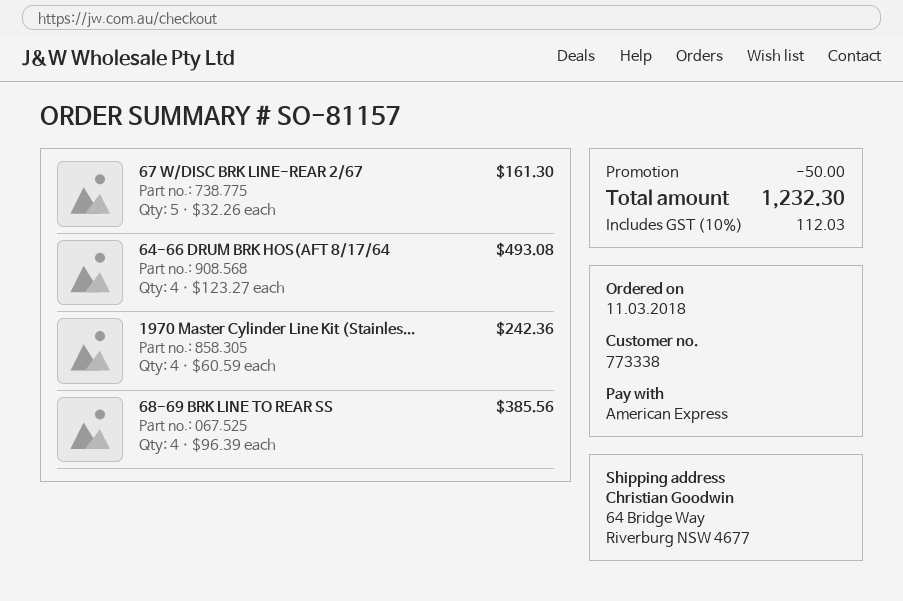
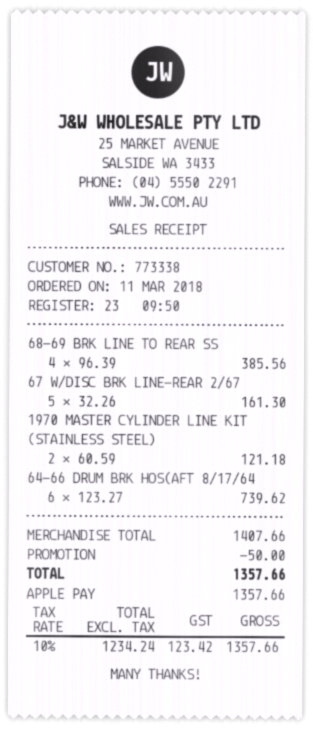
payment method: American Express -> Apple Pay
64-66 DRUM BRK HOS(AFT 8/17/64: 4 x 123.27 = 493.08 -> 6 x 123.27 = 739.62
1970 Master Cylinder Line Kit (Stainles...: 4 x 60.59 = 242.36 -> 2 x 60.59 = 121.18
tax: 10% = 112.03 -> 10% = 123.42
total: 1232.30 -> 1357.66

